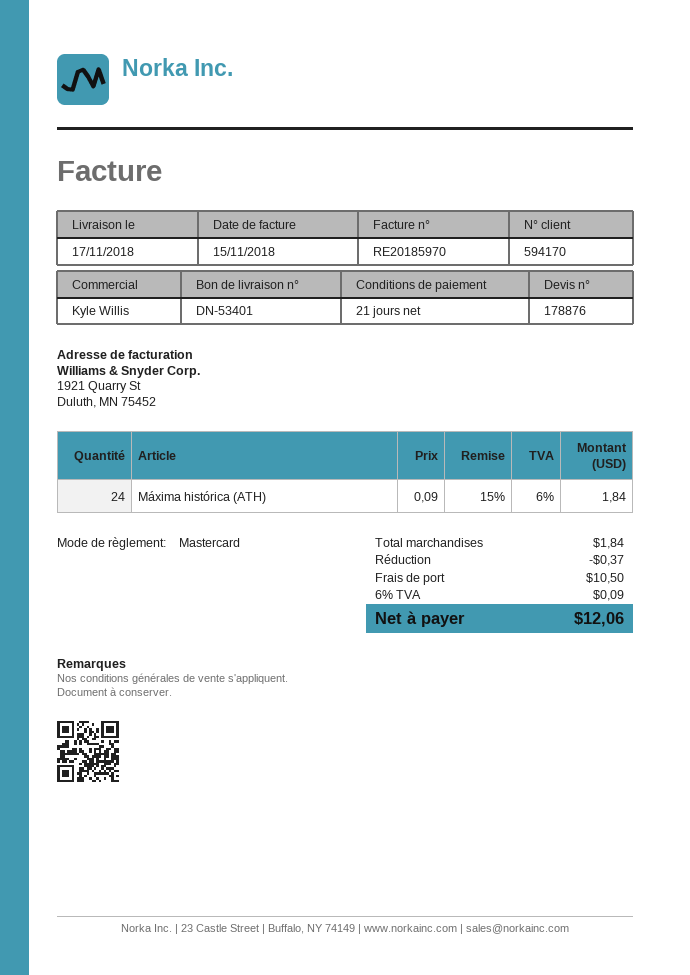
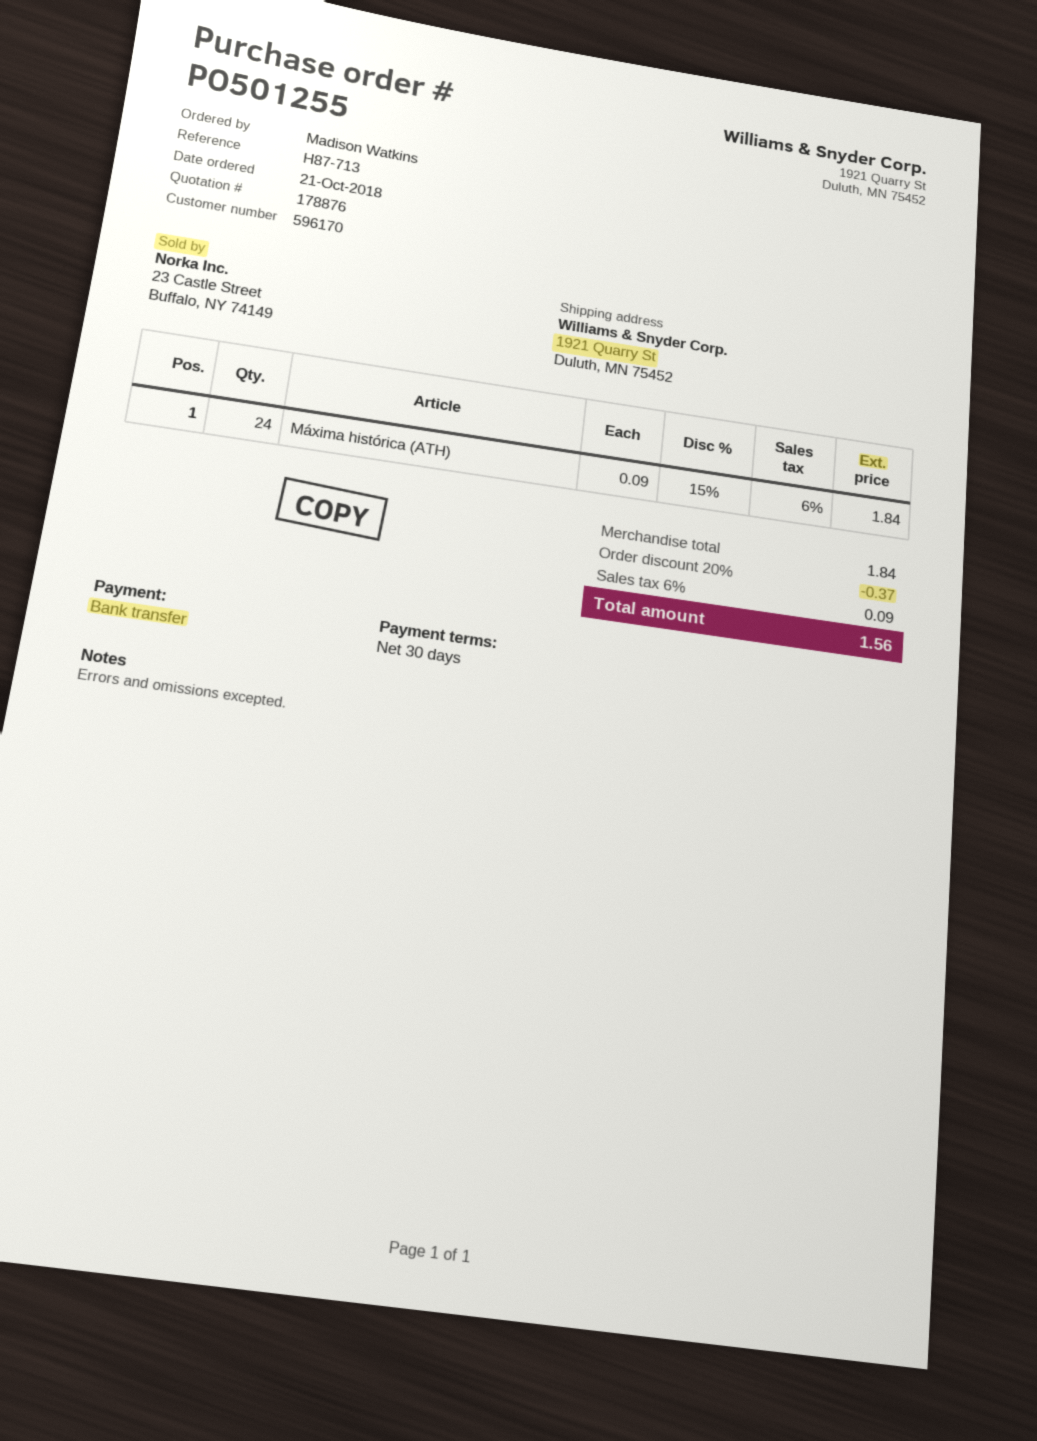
payment terms: 21 days -> 30 days
customer number: 594170 -> 596170
payment method: Mastercard -> bank transfer
shipping: 10.50 -> none
total: 12.06 -> 1.56

